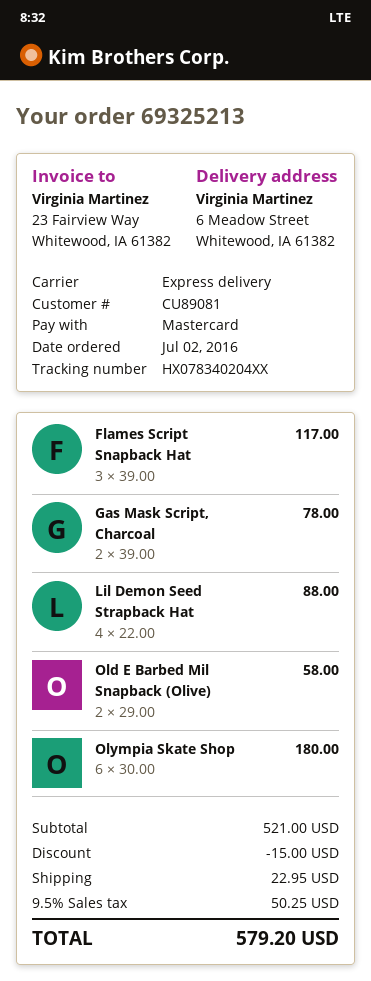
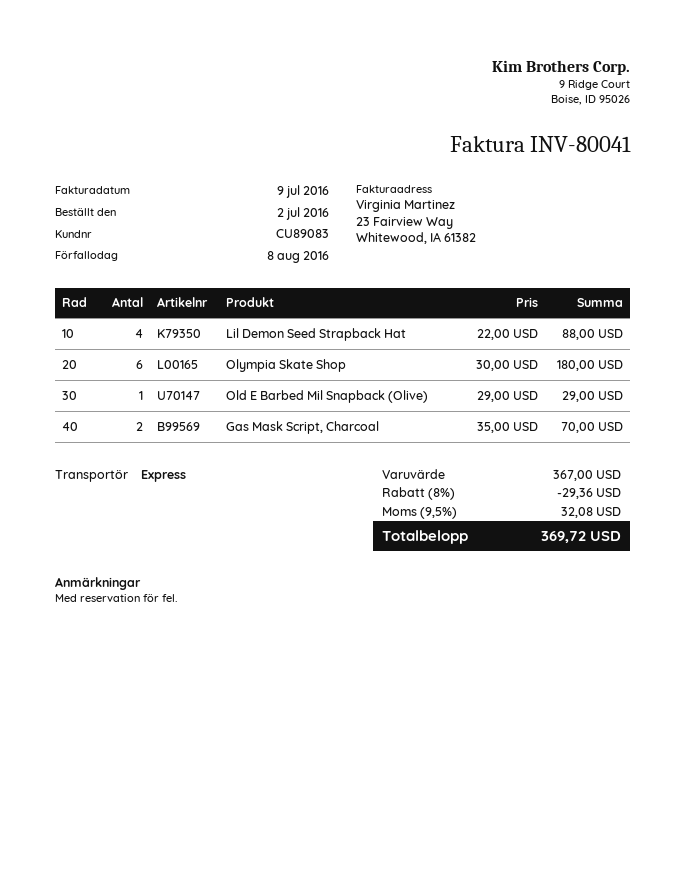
customer number: CU89081 -> CU89083
Flames Script Snapback Hat: 3 x 39.00 = 117.00 -> none
Gas Mask Script, Charcoal: 2 x 39.00 = 78.00 -> 2 x 35.00 = 70.00
Old E Barbed Mil Snapback (Olive): 2 x 29.00 = 58.00 -> 1 x 29.00 = 29.00
subtotal: 521.00 -> 367.00
discount: 15.00 -> 29.36
shipping: 22.95 -> none
tax: 9.5% = 50.25 -> 9.5% = 32.08
total: 579.20 -> 369.72

